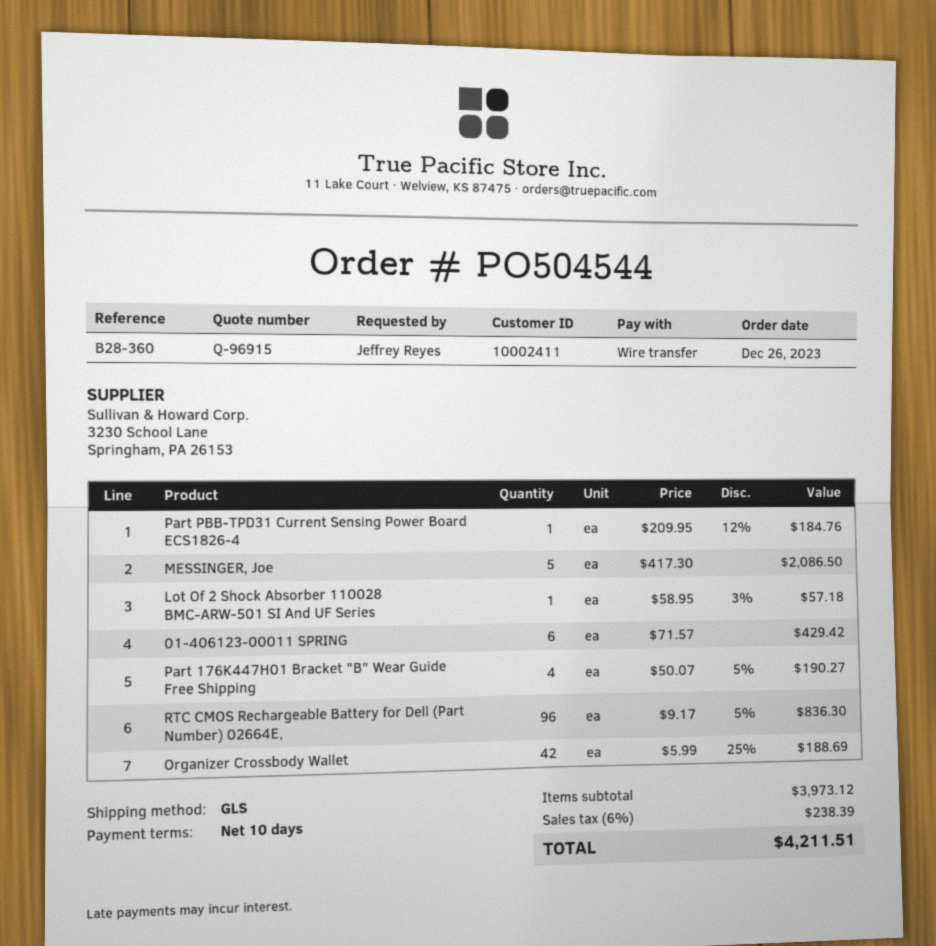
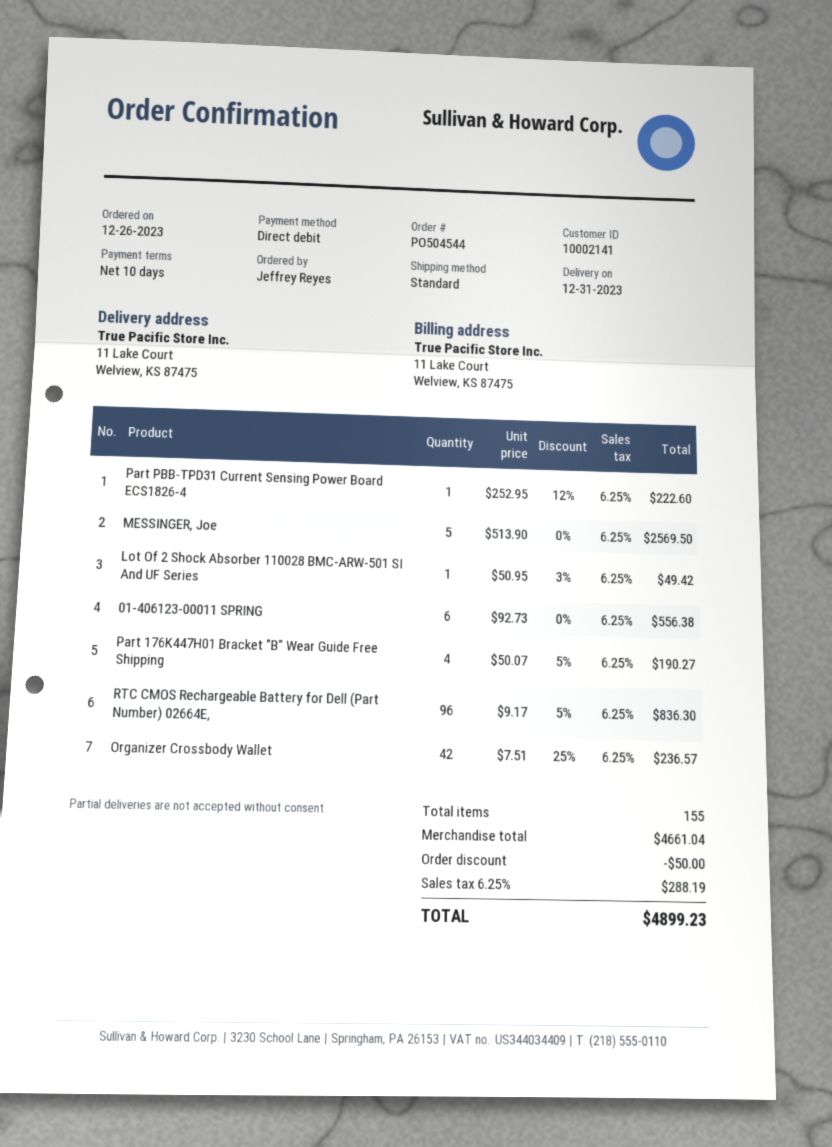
customer number: 10002411 -> 10002141
payment method: bank transfer -> direct debit
shipping method: GLS -> standard
Part PBB-TPD31 Current Sensing Power Board ECS1826-4: 1 x 209.95 - 12% = 184.76 -> 1 x 252.95 - 12% = 222.60
MESSINGER, Joe: 5 x 417.30 = 2086.50 -> 5 x 513.90 = 2569.50
Lot Of 2 Shock Absorber 110028 BMC-ARW-501 SI And UF Series: 1 x 58.95 - 3% = 57.18 -> 1 x 50.95 - 3% = 49.42
01-406123-00011 SPRING: 6 x 71.57 = 429.42 -> 6 x 92.73 = 556.38
Organizer Crossbody Wallet: 42 x 5.99 - 25% = 188.69 -> 42 x 7.51 - 25% = 236.57
subtotal: 3973.12 -> 4661.04
discount: none -> 50.00
tax: 6% = 238.39 -> 6.25% = 288.19
total: 4211.51 -> 4899.23

